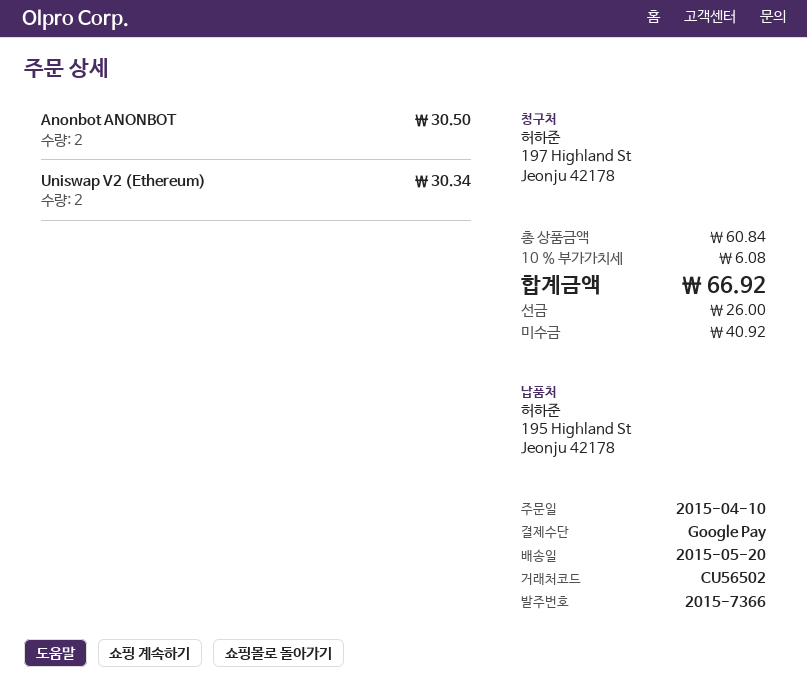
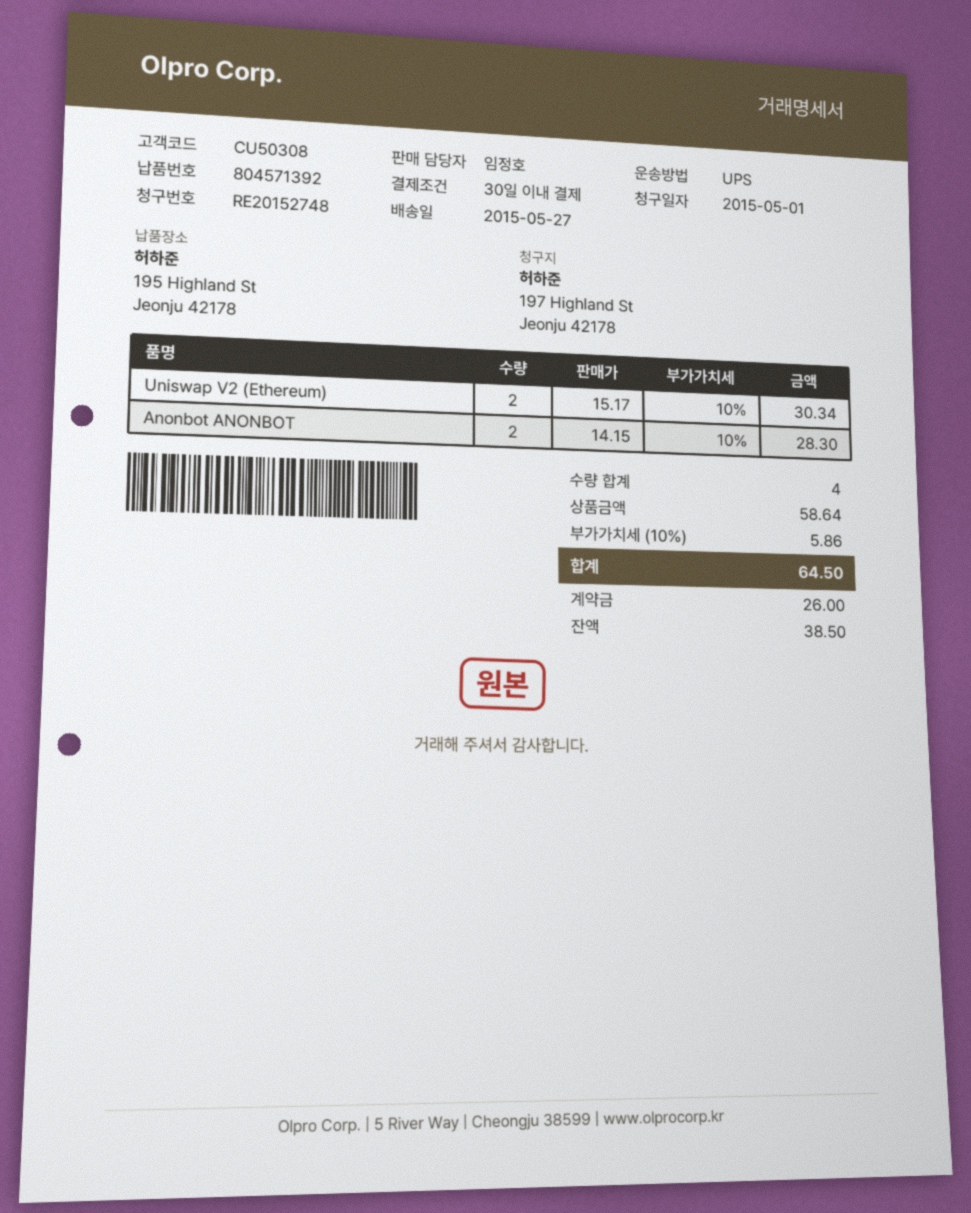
delivery date: 2015-05-20 -> 2015-05-27
customer number: CU56502 -> CU50308
Anonbot ANONBOT: 2 for 30.50 -> 2 for 28.30
subtotal: 60.84 -> 58.64
tax: 10% = 6.08 -> 10% = 5.86
total: 66.92 -> 64.50
balance: 40.92 -> 38.50

